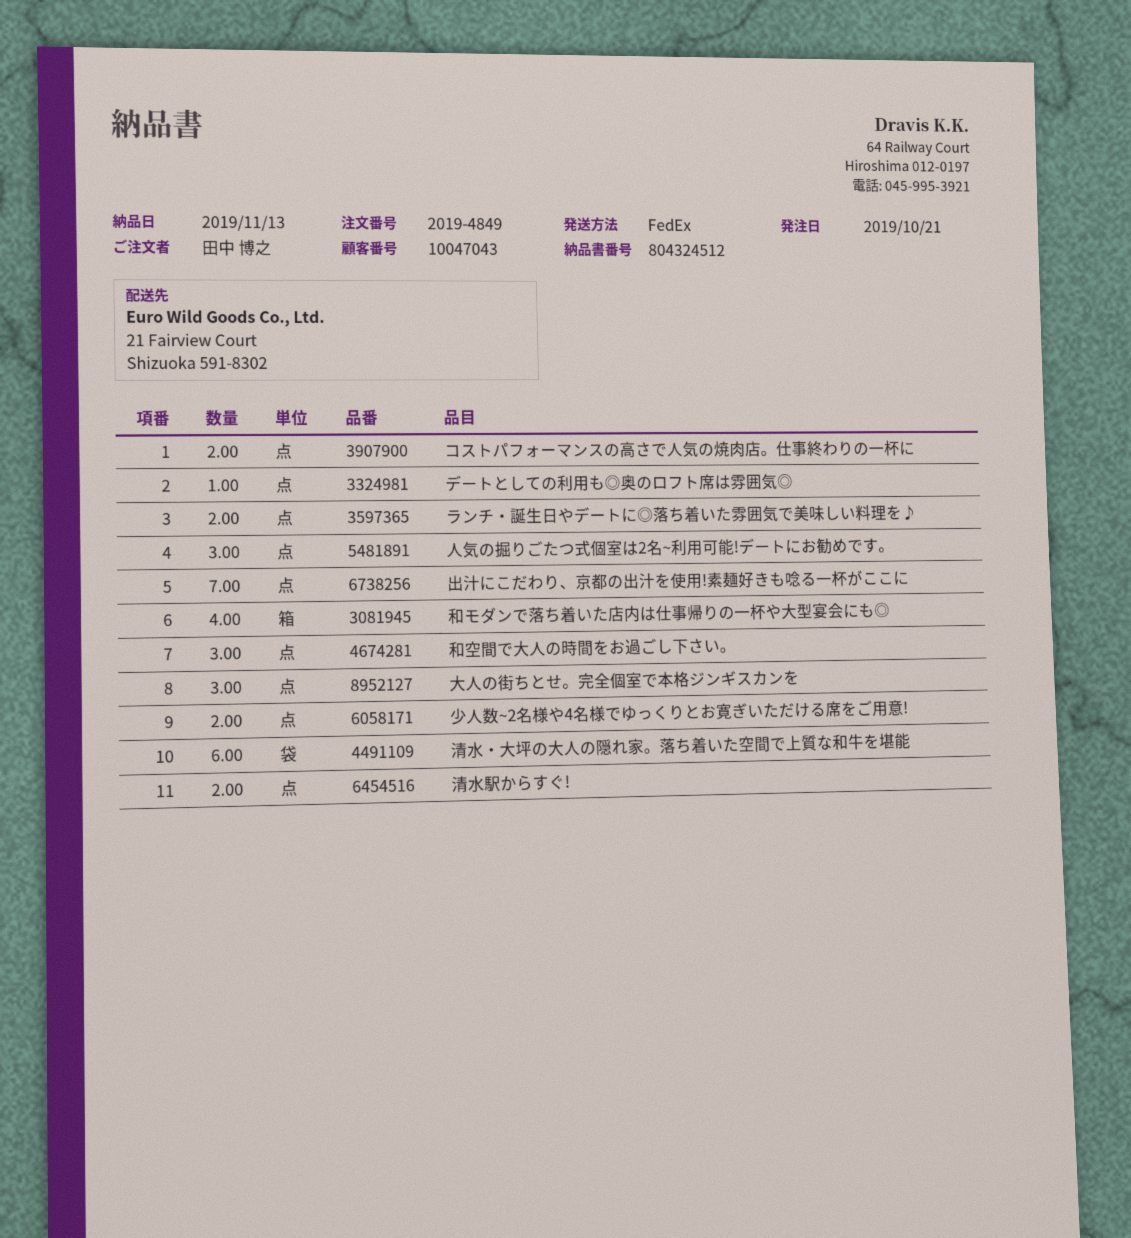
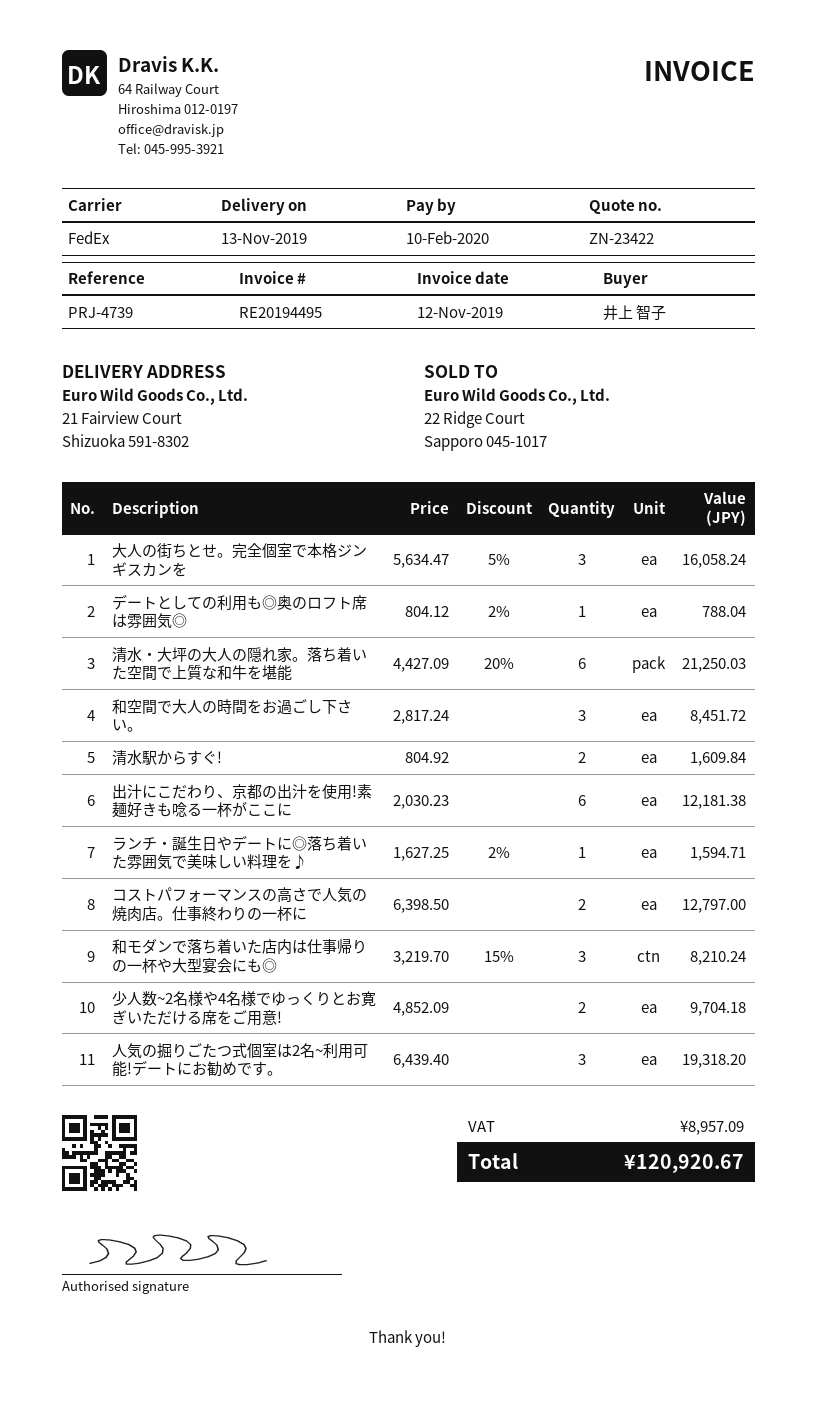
ordered by: 田中 博之 -> 井上 智子
ランチ・誕生日やデートに◎落ち着いた雰囲気で美味しい料理を♪: 2 -> 1
出汁にこだわり、京都の出汁を使用!素麺好きも唸る一杯がここに: 7 -> 6
和モダンで落ち着いた店内は仕事帰りの一杯や大型宴会にも◎: 4 -> 3

